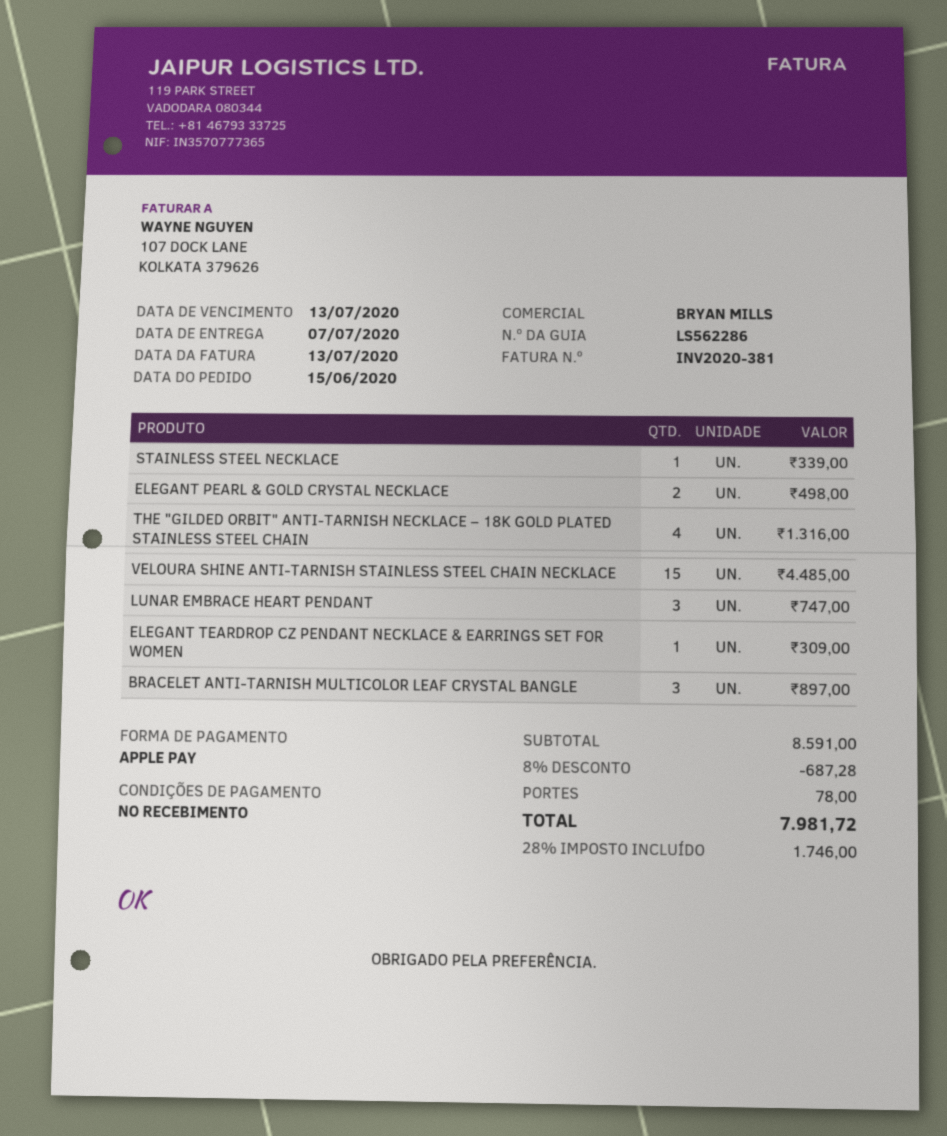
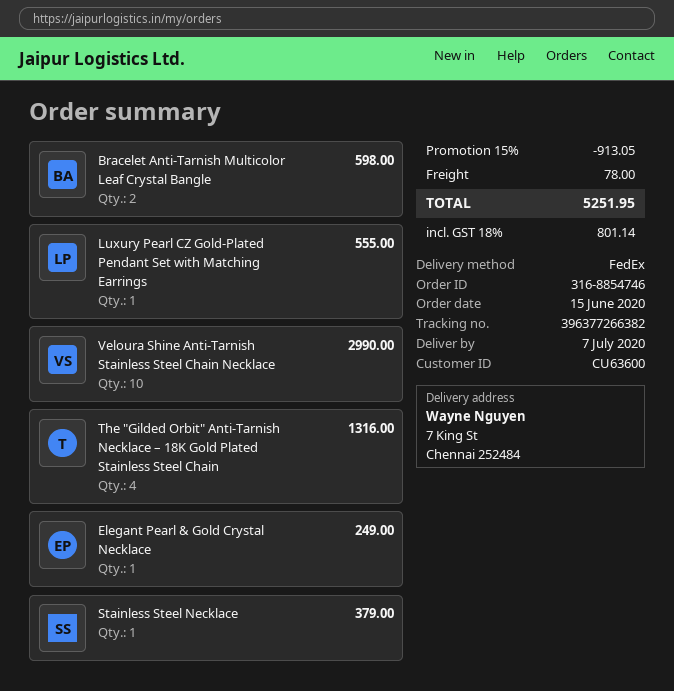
STAINLESS STEEL NECKLACE: 1 for 339.00 -> 1 for 379.00
ELEGANT PEARL & GOLD CRYSTAL NECKLACE: 2 for 498.00 -> 1 for 249.00
VELOURA SHINE ANTI-TARNISH STAINLESS STEEL CHAIN NECKLACE: 15 for 4485.00 -> 10 for 2990.00
LUNAR EMBRACE HEART PENDANT: 3 for 747.00 -> none
ELEGANT TEARDROP CZ PENDANT NECKLACE & EARRINGS SET FOR WOMEN: 1 for 309.00 -> none
BRACELET ANTI-TARNISH MULTICOLOR LEAF CRYSTAL BANGLE: 3 for 897.00 -> 2 for 598.00
Luxury Pearl CZ Gold-Plated Pendant Set with Matching Earrings: none -> 1 for 555.00
discount: 8% = 687.28 -> 15% = 913.05
tax: 28% = 1746.00 -> 18% = 801.14
total: 7981.72 -> 5251.95

